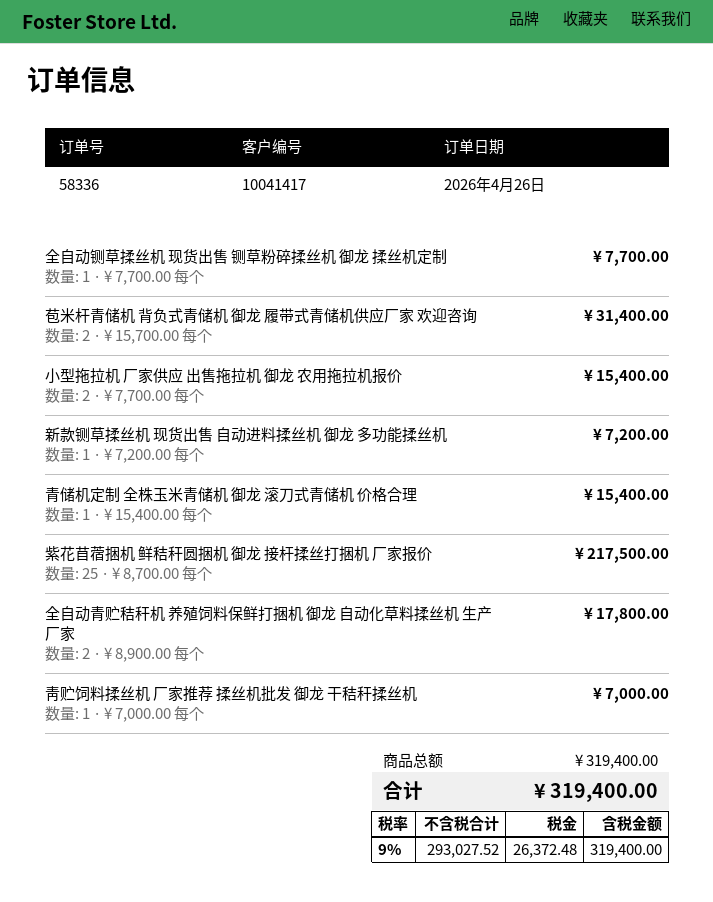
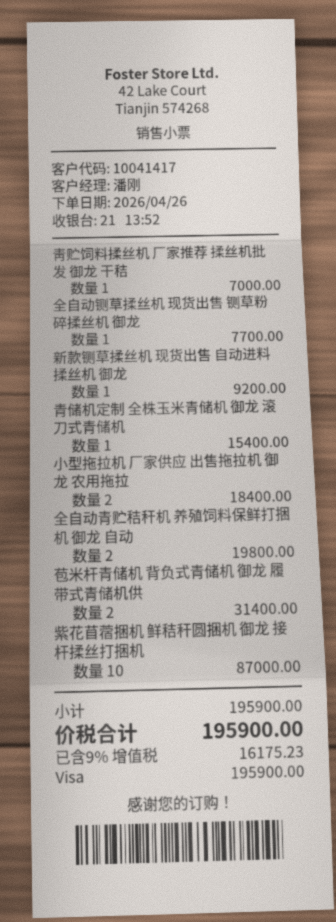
小型拖拉机 厂家供应 出售拖拉机 御龙 农用拖拉机报价: 2 for 15400.00 -> 2 for 18400.00
新款铡草揉丝机 现货出售 自动进料揉丝机 御龙 多功能揉丝机: 1 for 7200.00 -> 1 for 9200.00
紫花苜蓿捆机 鲜秸秆圆捆机 御龙 接杆揉丝打捆机 厂家报价: 25 for 217500.00 -> 10 for 87000.00
全自动青贮秸秆机 养殖饲料保鲜打捆机 御龙 自动化草料揉丝机 生产厂家: 2 for 17800.00 -> 2 for 19800.00
subtotal: 319400.00 -> 195900.00
tax: 9% = 26372.48 -> 9% = 16175.23
total: 319400.00 -> 195900.00

